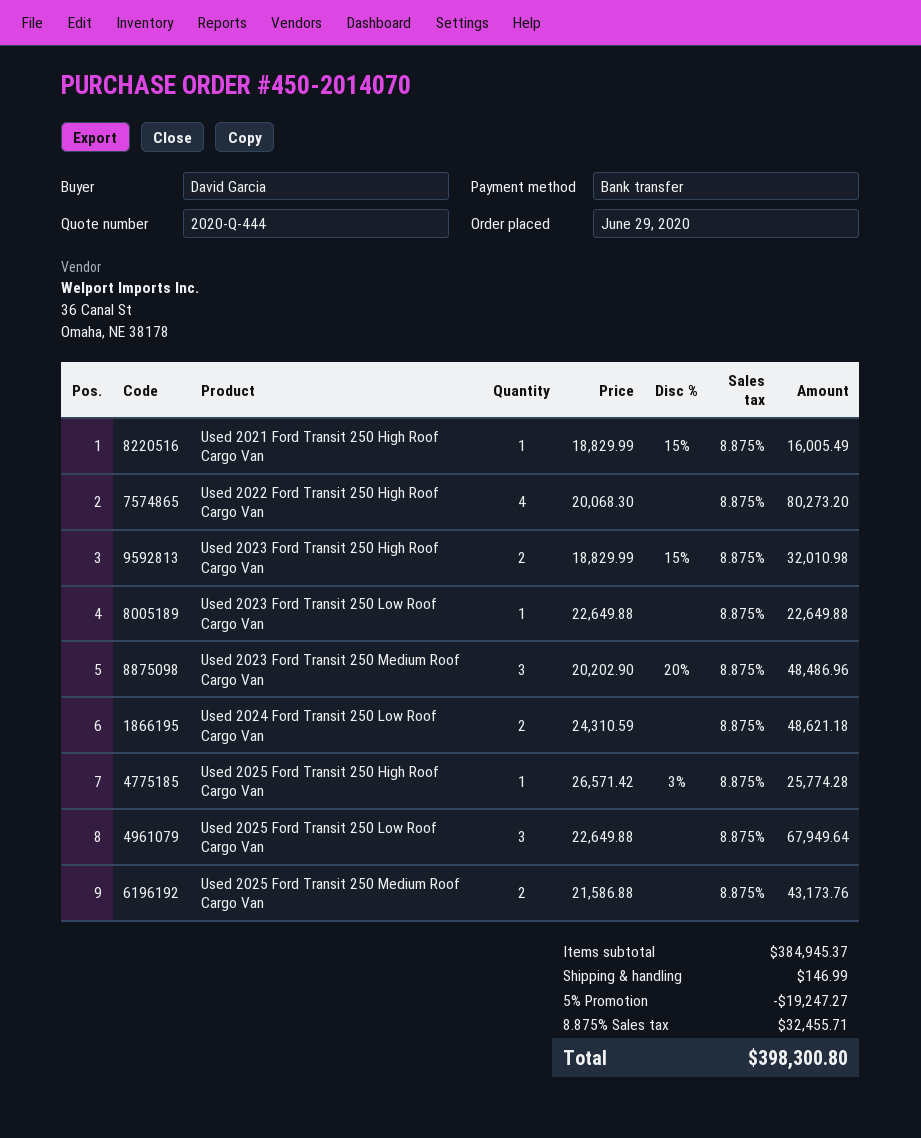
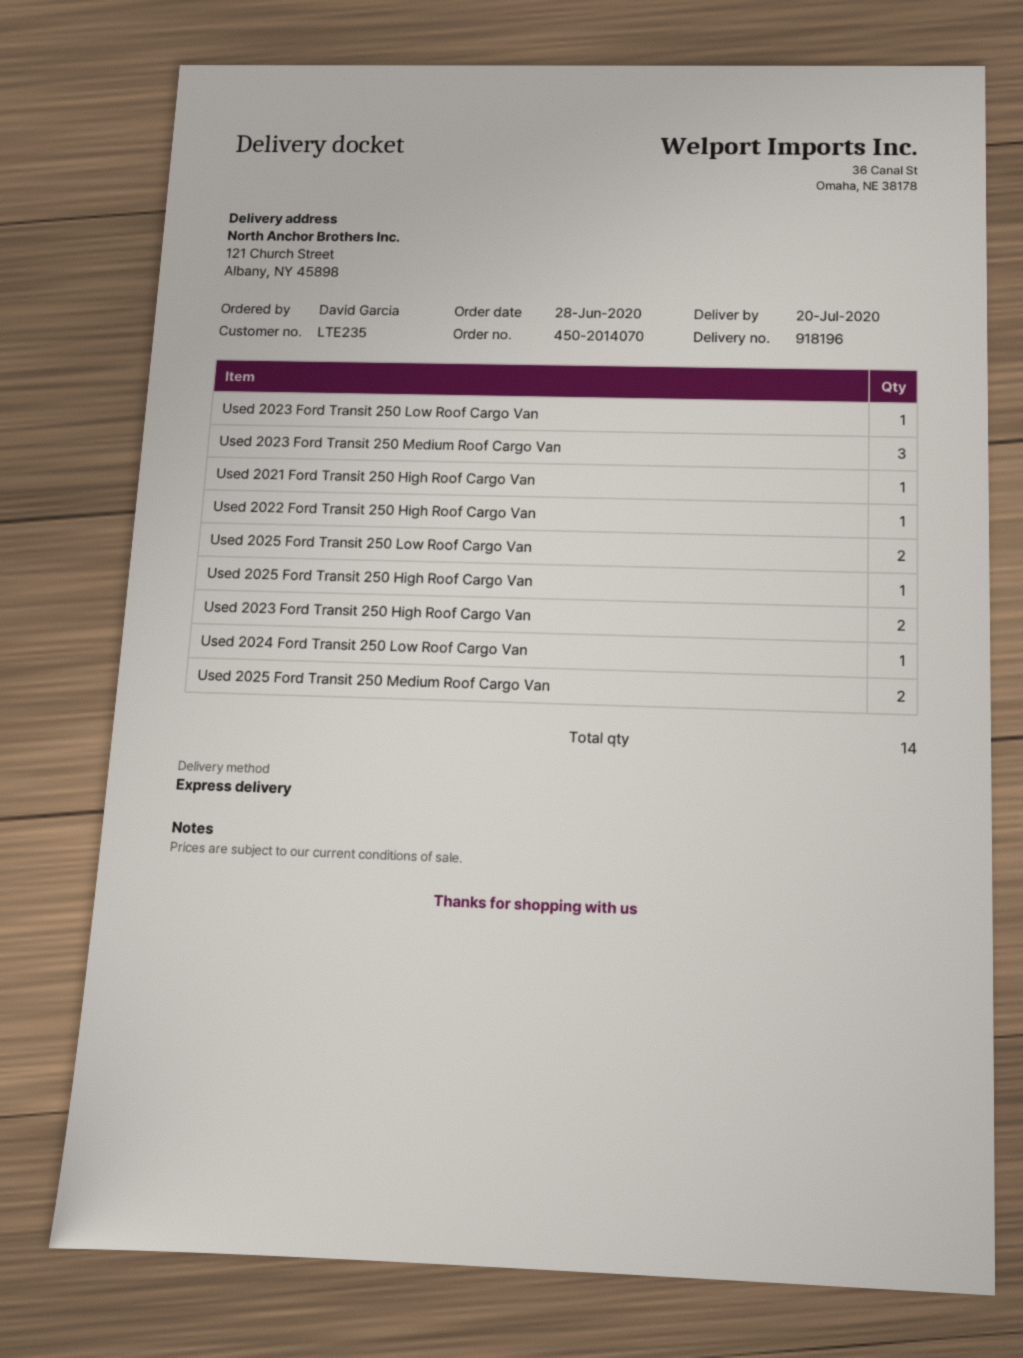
order date: 2020-06-29 -> 2020-06-28
Used 2022 Ford Transit 250 High Roof Cargo Van: 4 -> 1
Used 2024 Ford Transit 250 Low Roof Cargo Van: 2 -> 1
Used 2025 Ford Transit 250 Low Roof Cargo Van: 3 -> 2

